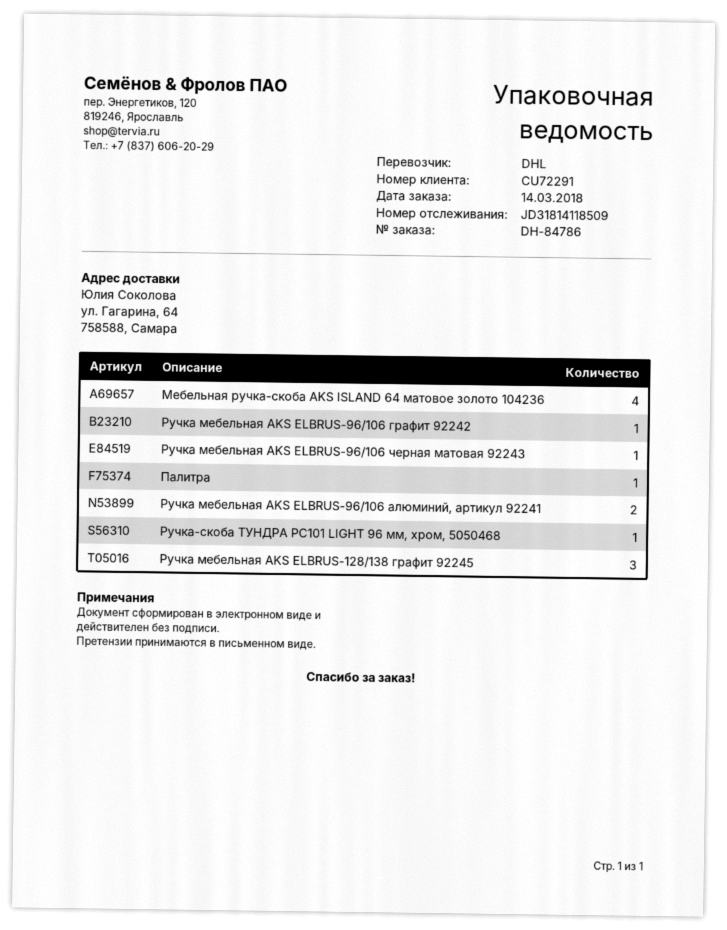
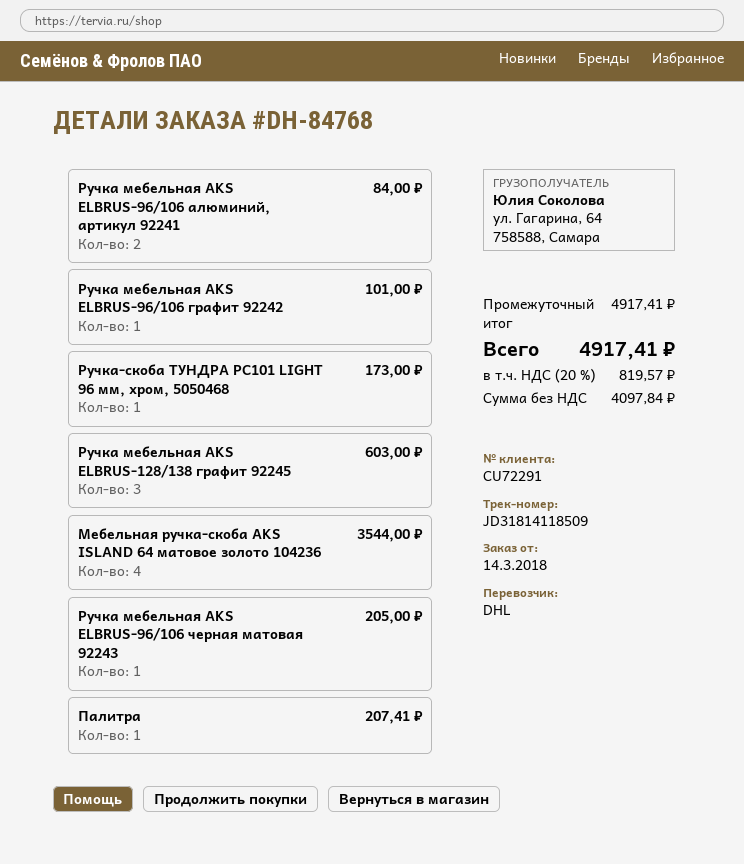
order number: DH-84786 -> DH-84768

